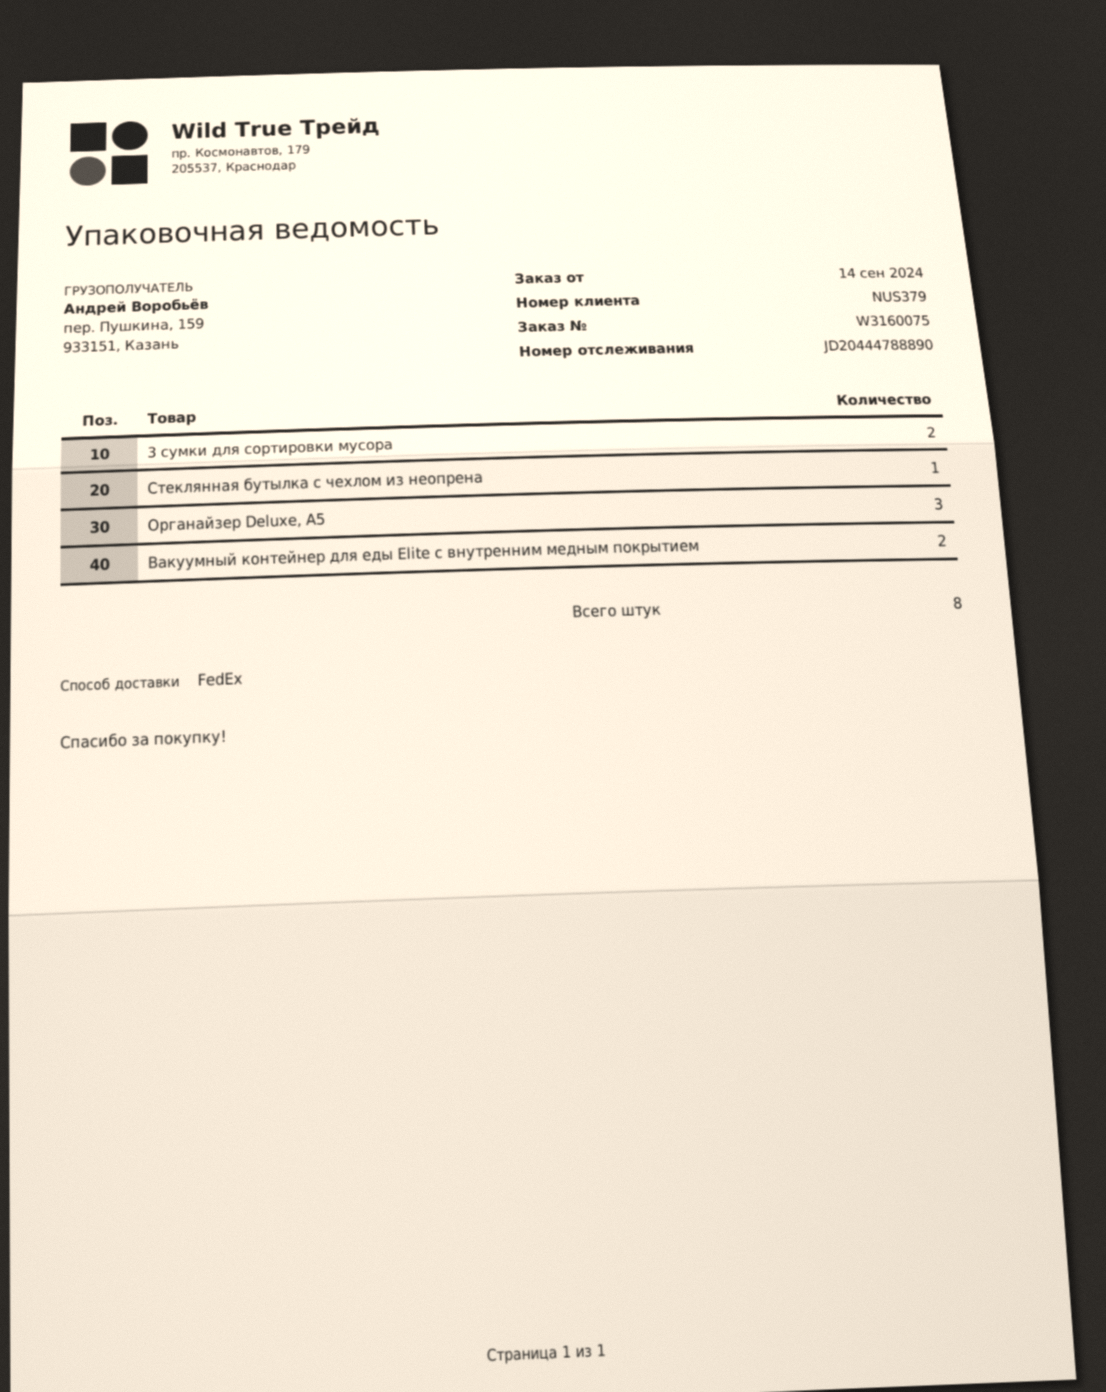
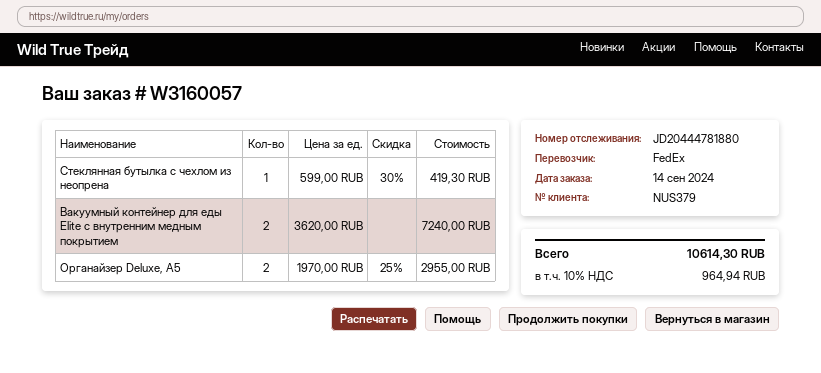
order number: W3160075 -> W3160057
tracking number: JD20444788890 -> JD20444781880
3 сумки для сортировки мусора: 2 -> none
Органайзер Deluxe, A5: 3 -> 2

